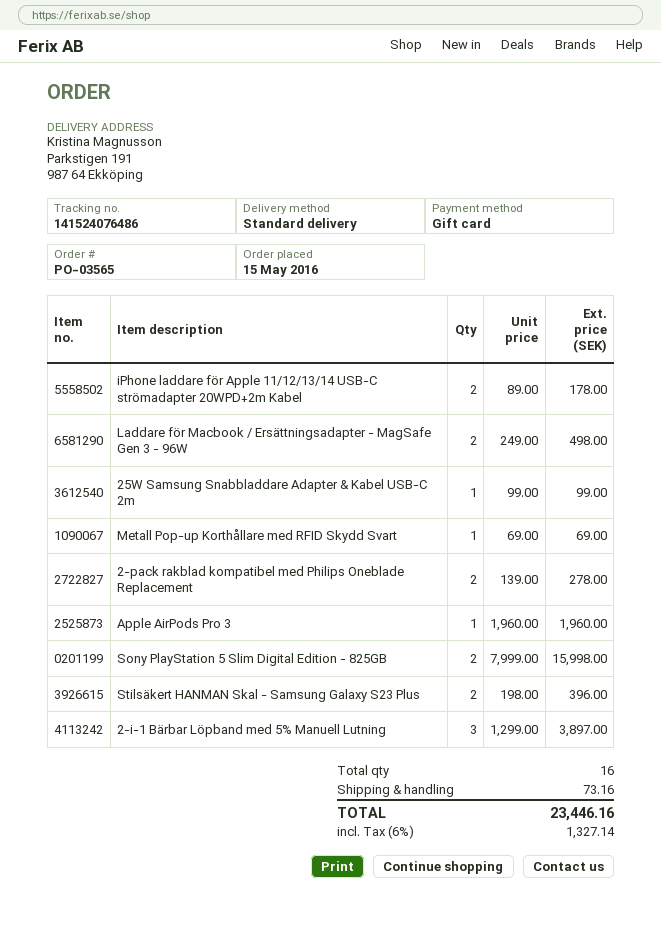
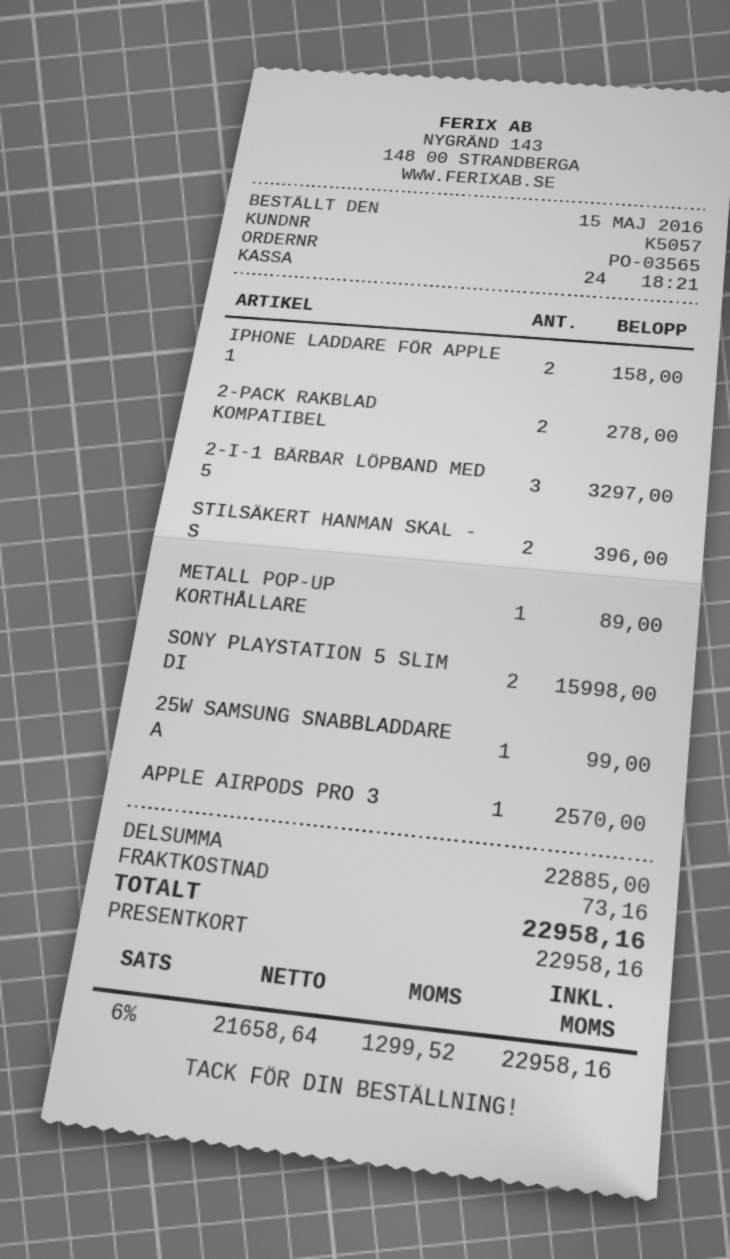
iPhone laddare för Apple 11/12/13/14 USB-C strömadapter 20WPD+2m Kabel: 2 for 178.00 -> 2 for 158.00
Laddare för Macbook / Ersättningsadapter - MagSafe Gen 3 - 96W: 2 for 498.00 -> none
Metall Pop-up Korthållare med RFID Skydd Svart: 1 for 69.00 -> 1 for 89.00
Apple AirPods Pro 3: 1 for 1960.00 -> 1 for 2570.00
2-i-1 Bärbar Löpband med 5% Manuell Lutning: 3 for 3897.00 -> 3 for 3297.00
tax: 6% = 1327.14 -> 6% = 1299.52
total: 23446.16 -> 22958.16

